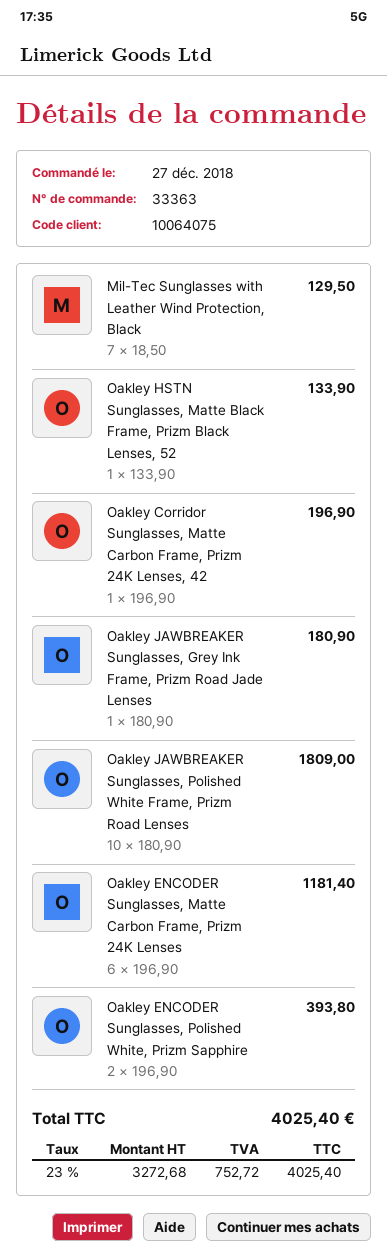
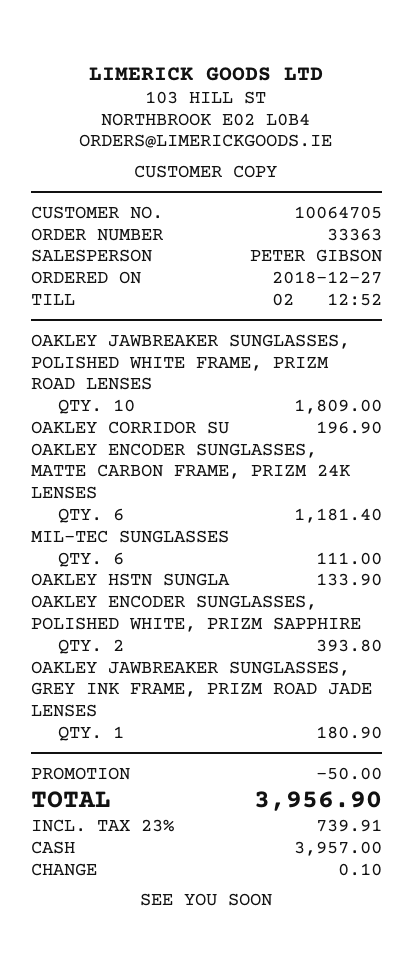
customer number: 10064075 -> 10064705
Mil-Tec Sunglasses with Leather Wind Protection, Black: 7 for 129.50 -> 6 for 111.00
discount: none -> 50.00
tax: 23% = 752.72 -> 23% = 739.91
total: 4025.40 -> 3956.90

